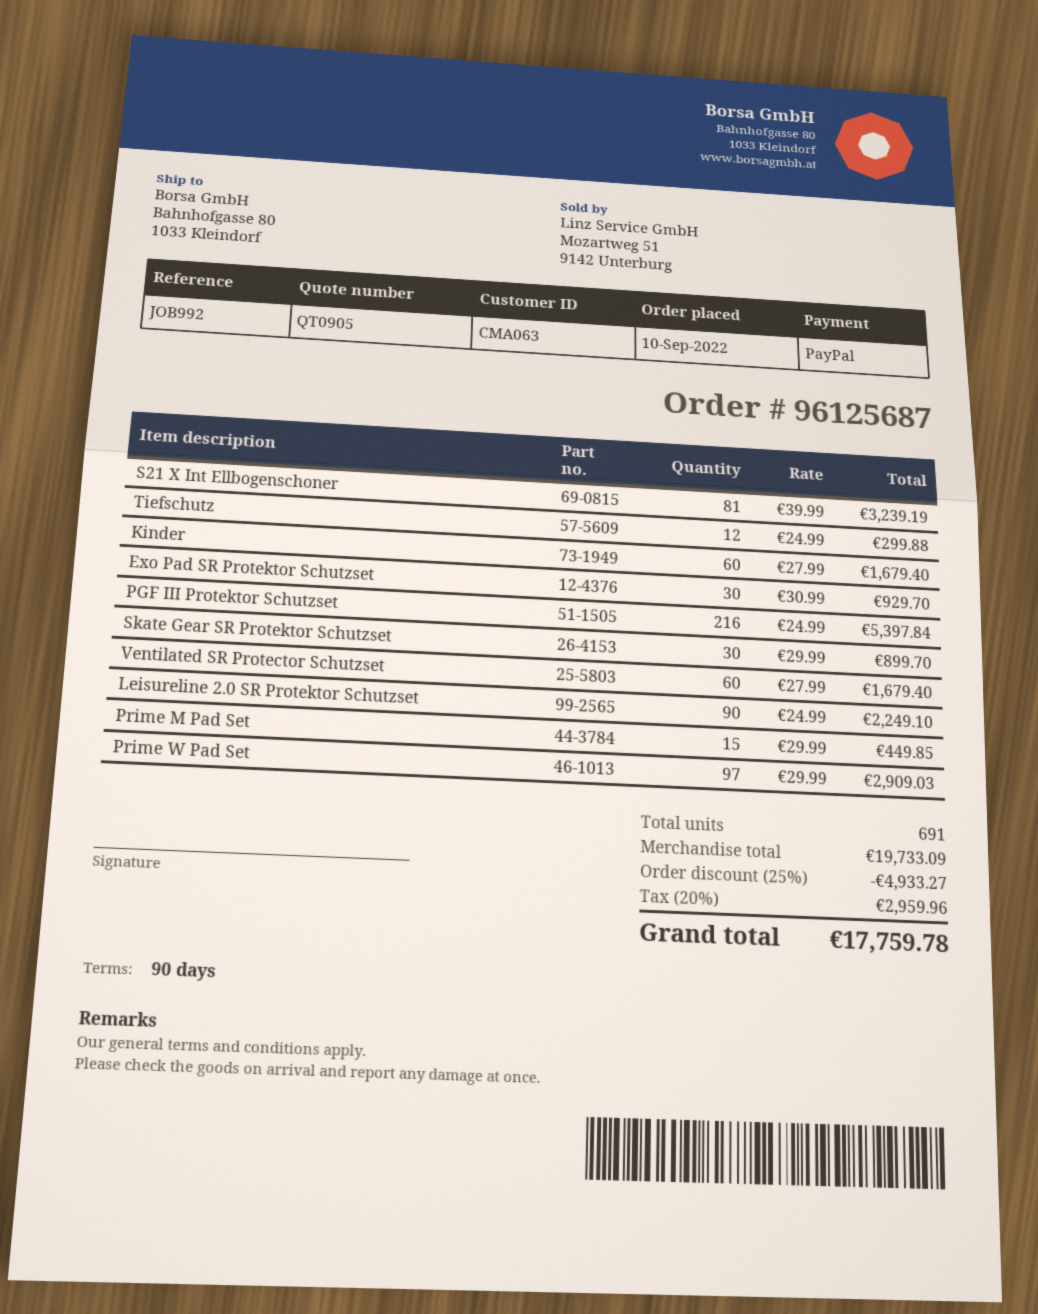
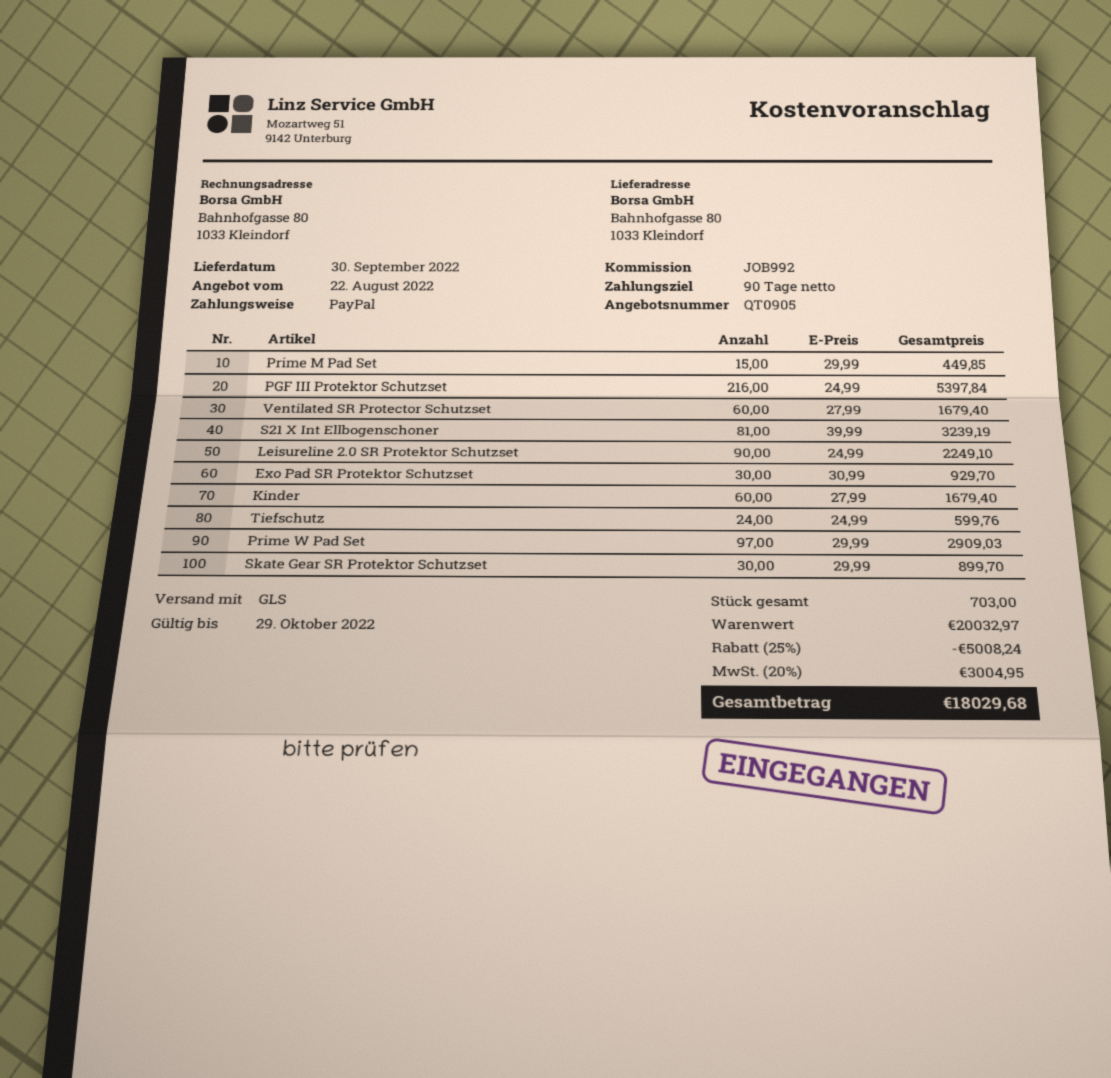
Tiefschutz: 12 x 24.99 = 299.88 -> 24 x 24.99 = 599.76
total quantity: 691 -> 703
subtotal: 19733.09 -> 20032.97
discount: 25% = 4933.27 -> 25% = 5008.24
tax: 20% = 2959.96 -> 20% = 3004.95
total: 17759.78 -> 18029.68

